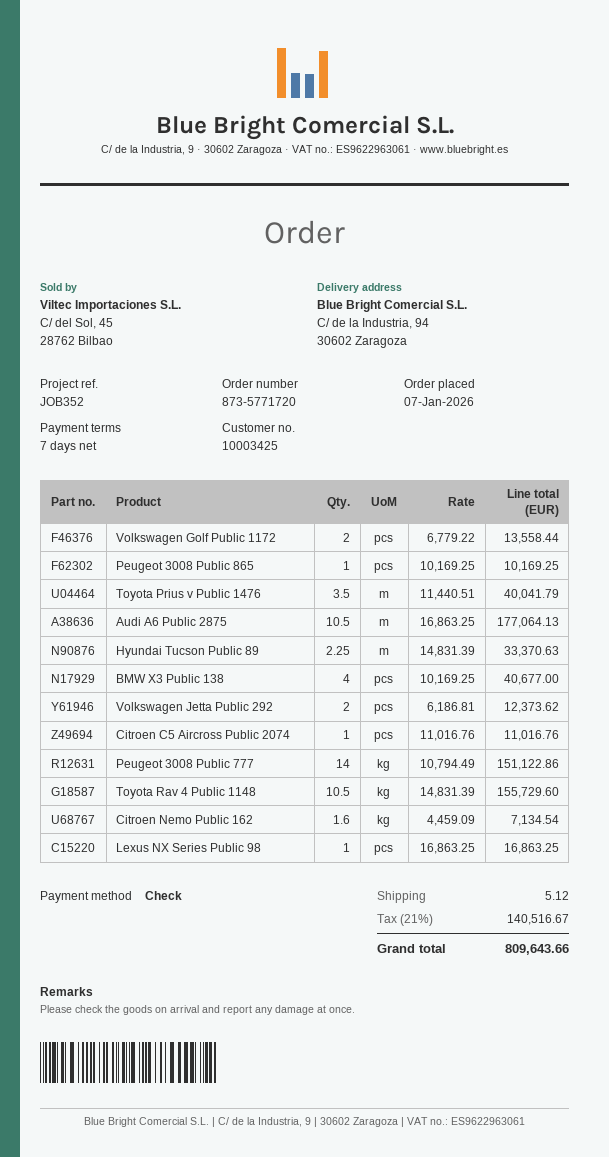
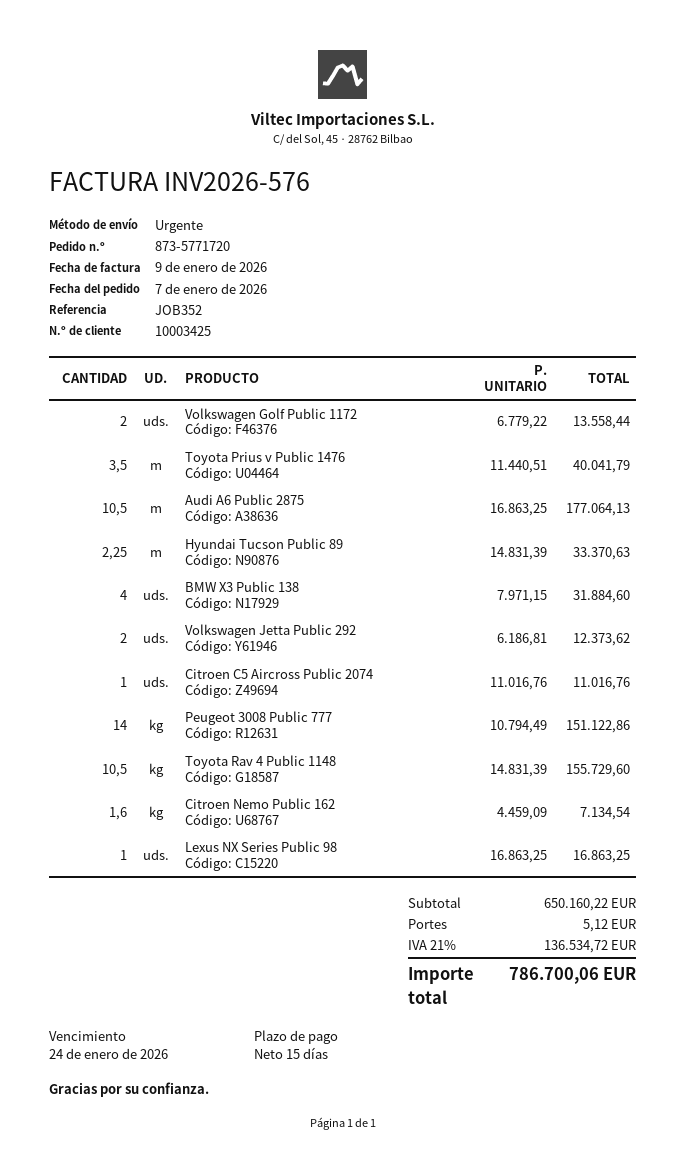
payment terms: 7 days -> 15 days
Peugeot 3008 Public 865: 1 x 10169.25 = 10169.25 -> none
BMW X3 Public 138: 4 x 10169.25 = 40677.00 -> 4 x 7971.15 = 31884.60
tax: 21% = 140516.67 -> 21% = 136534.72
total: 809643.66 -> 786700.06

